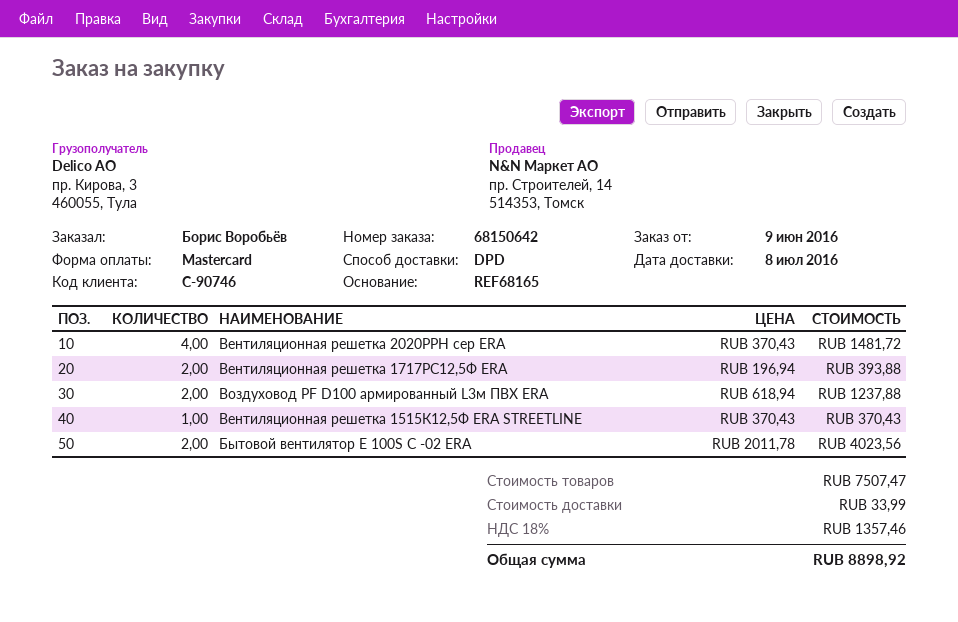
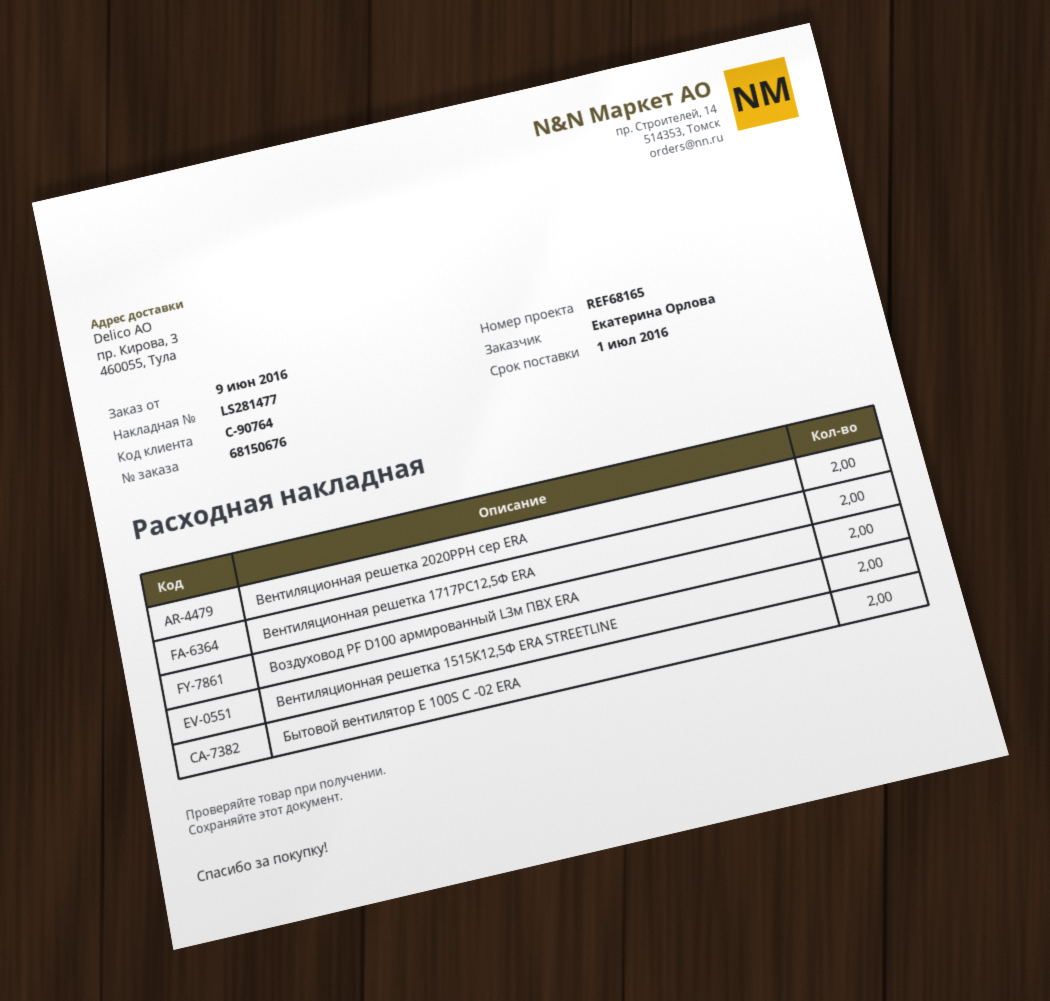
order number: 68150642 -> 68150676
delivery date: 2016-07-08 -> 2016-07-01
customer number: C-90746 -> C-90764
ordered by: Борис Воробьёв -> Екатерина Орлова
Вентиляционная решетка 2020РРН сер ERA: 4 -> 2
Вентиляционная решетка 1515К12,5Ф ERA STREETLINE: 1 -> 2

